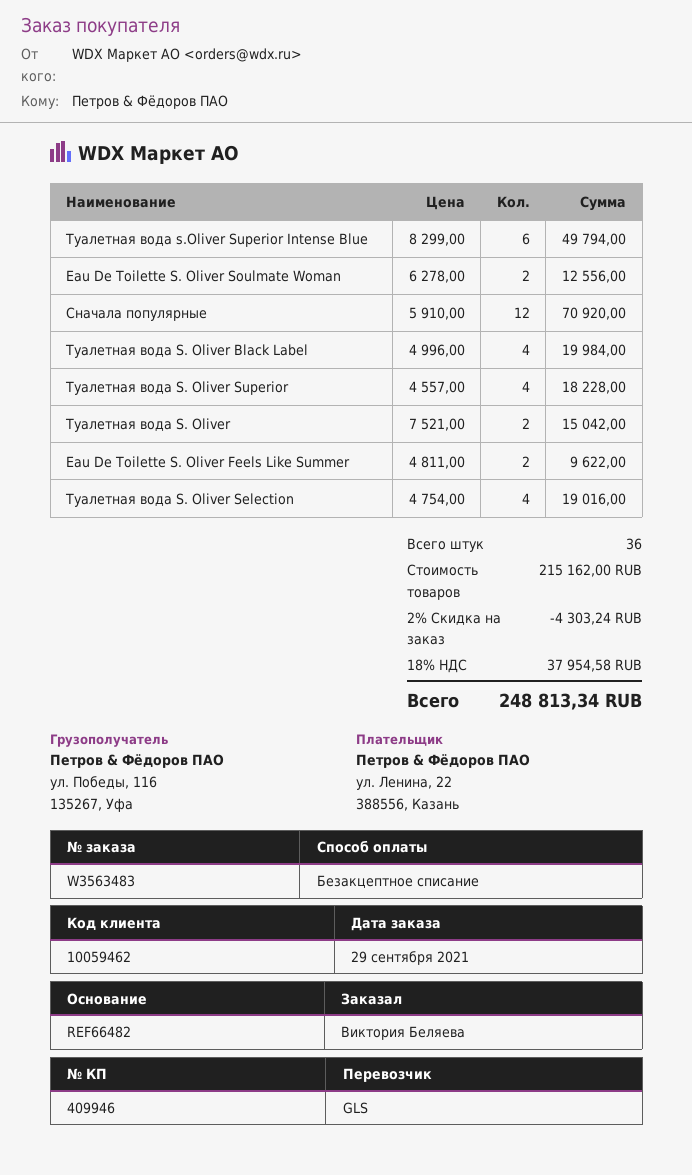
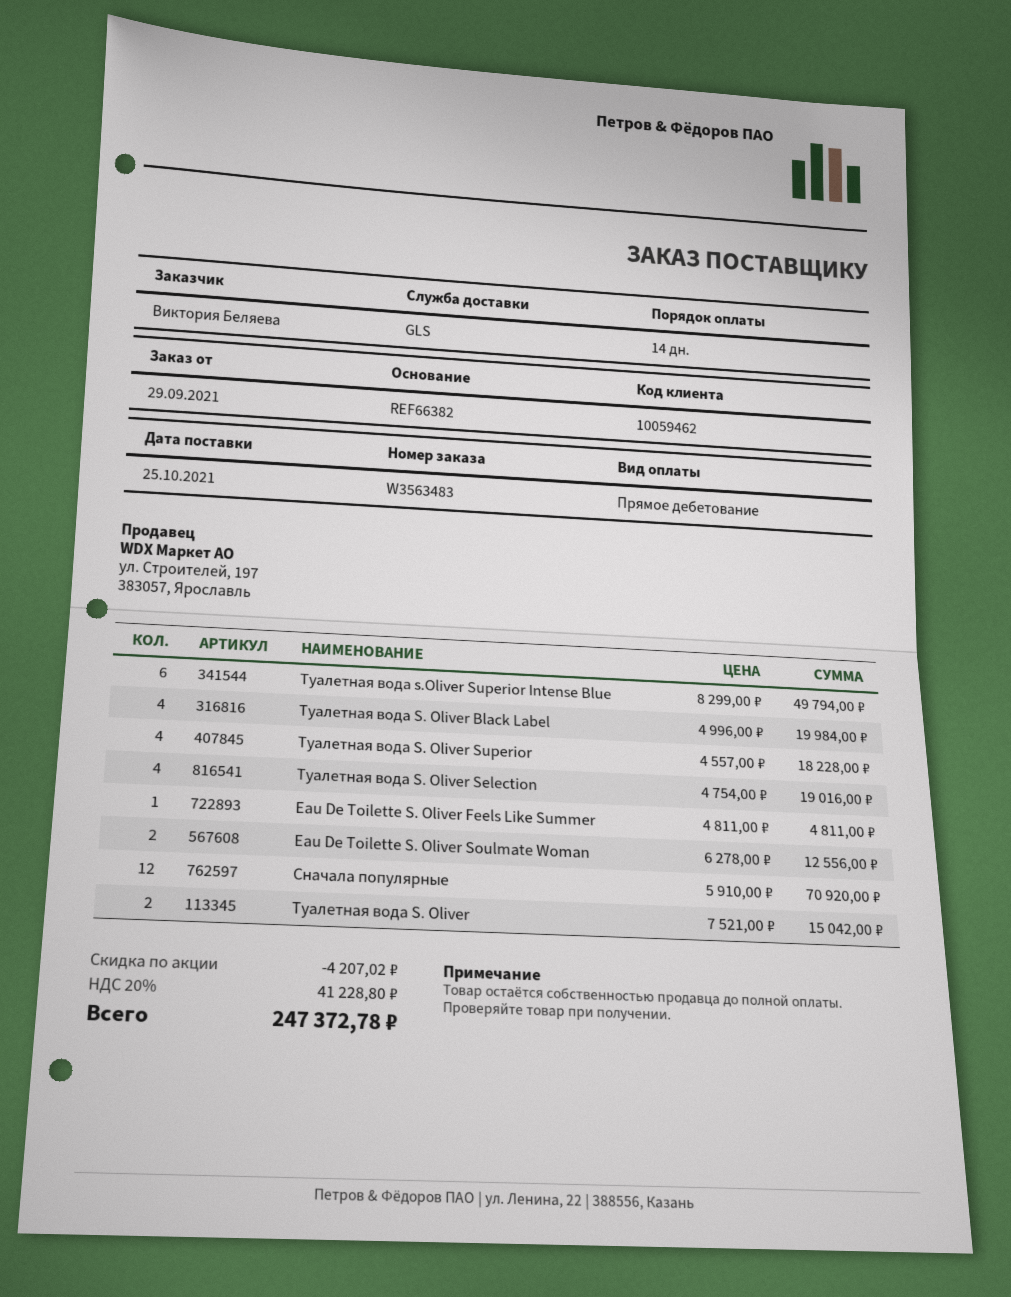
reference: REF66482 -> REF66382
Eau De Toilette S. Oliver Feels Like Summer: 2 x 4811.00 = 9622.00 -> 1 x 4811.00 = 4811.00
discount: 4303.24 -> 4207.02
tax: 18% = 37954.58 -> 20% = 41228.80
total: 248813.34 -> 247372.78

